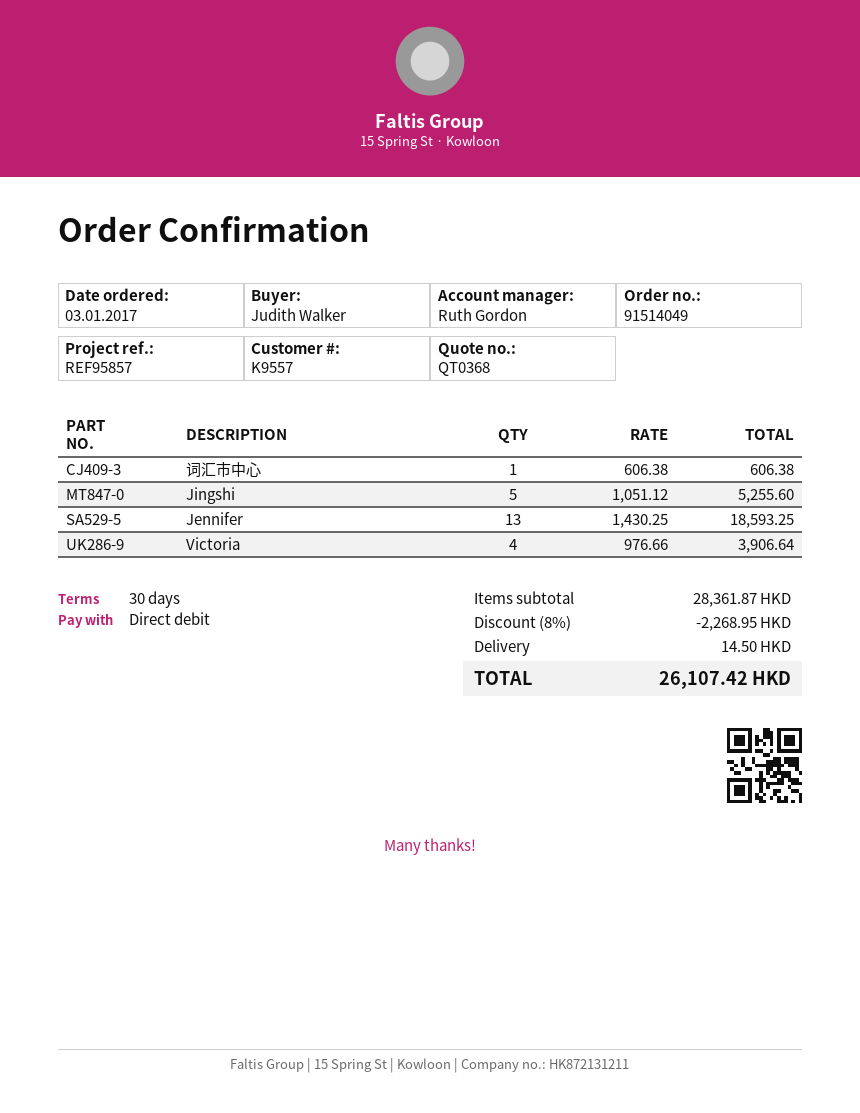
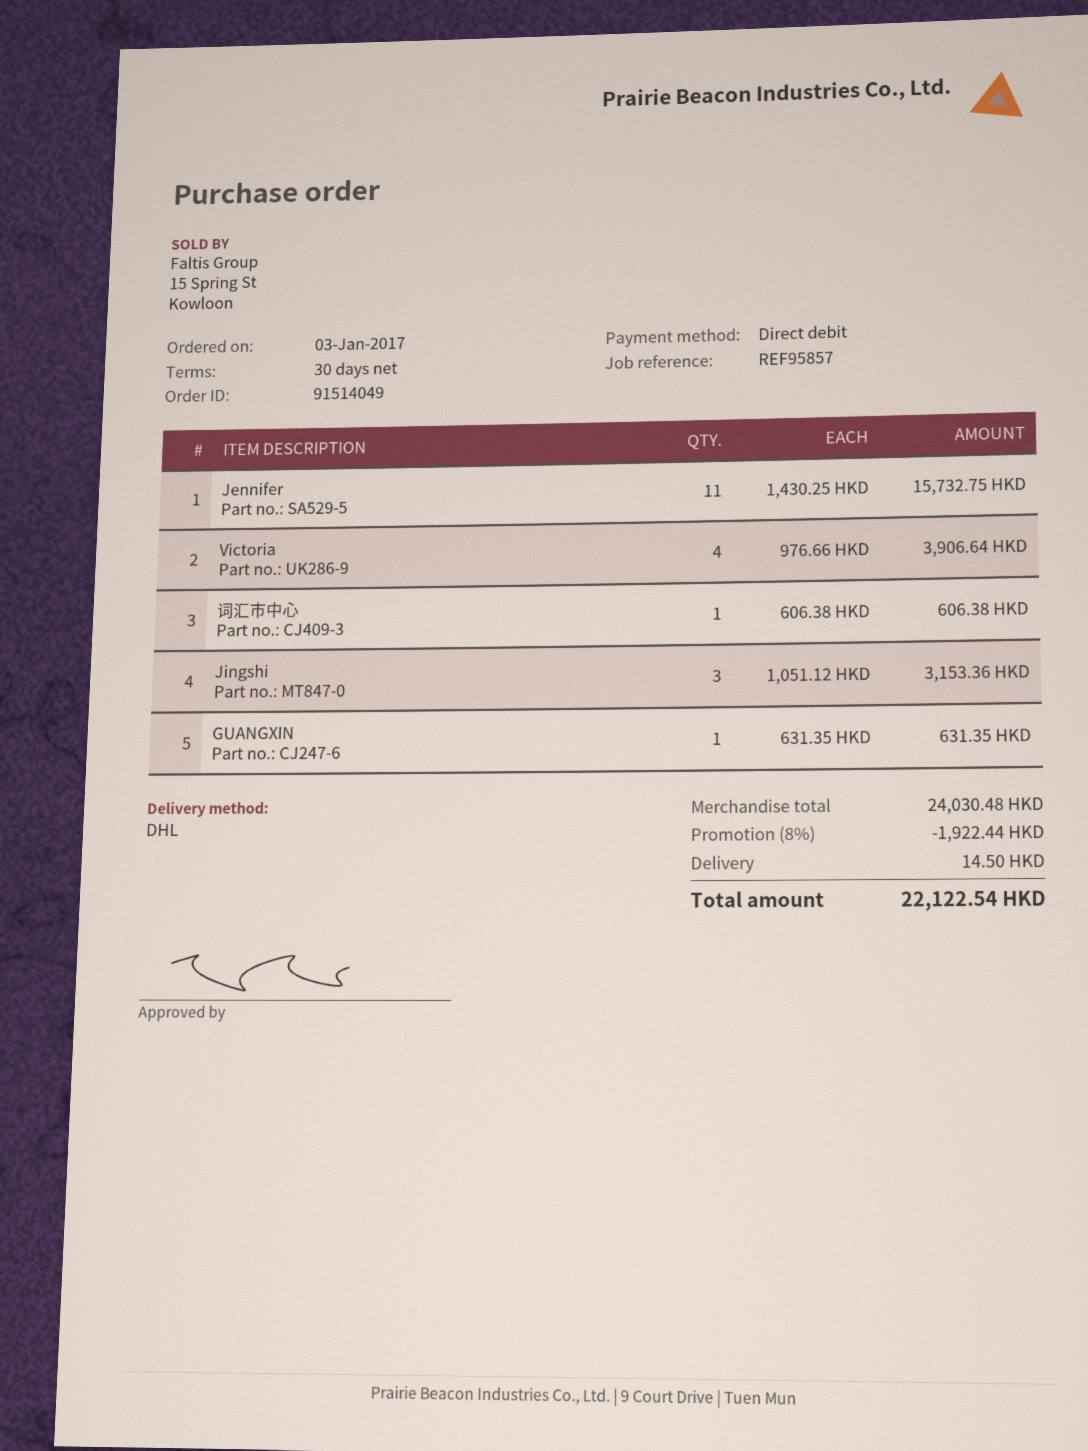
Jingshi: 5 x 1051.12 = 5255.60 -> 3 x 1051.12 = 3153.36
Jennifer: 13 x 1430.25 = 18593.25 -> 11 x 1430.25 = 15732.75
GUANGXIN: none -> 1 x 631.35 = 631.35
subtotal: 28361.87 -> 24030.48
discount: 8% = 2268.95 -> 8% = 1922.44
total: 26107.42 -> 22122.54

